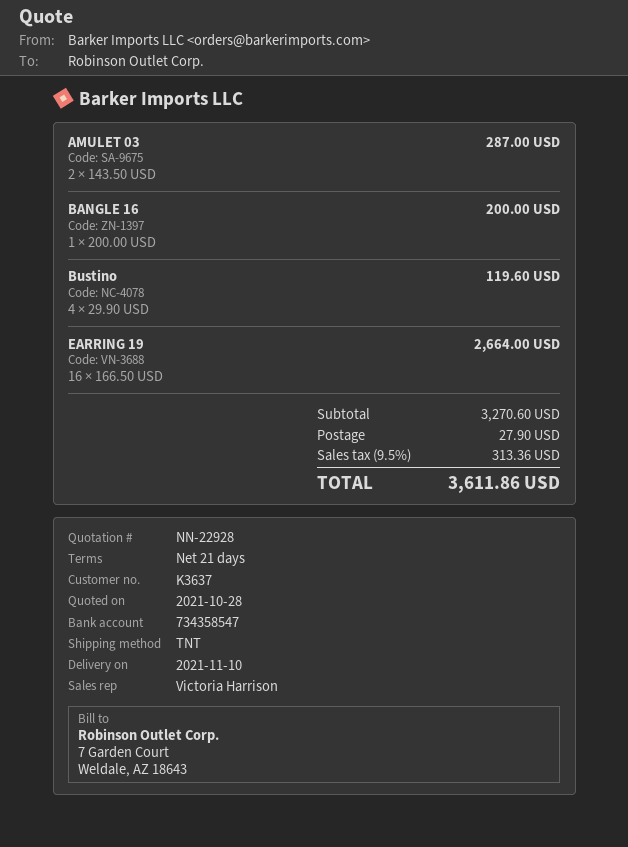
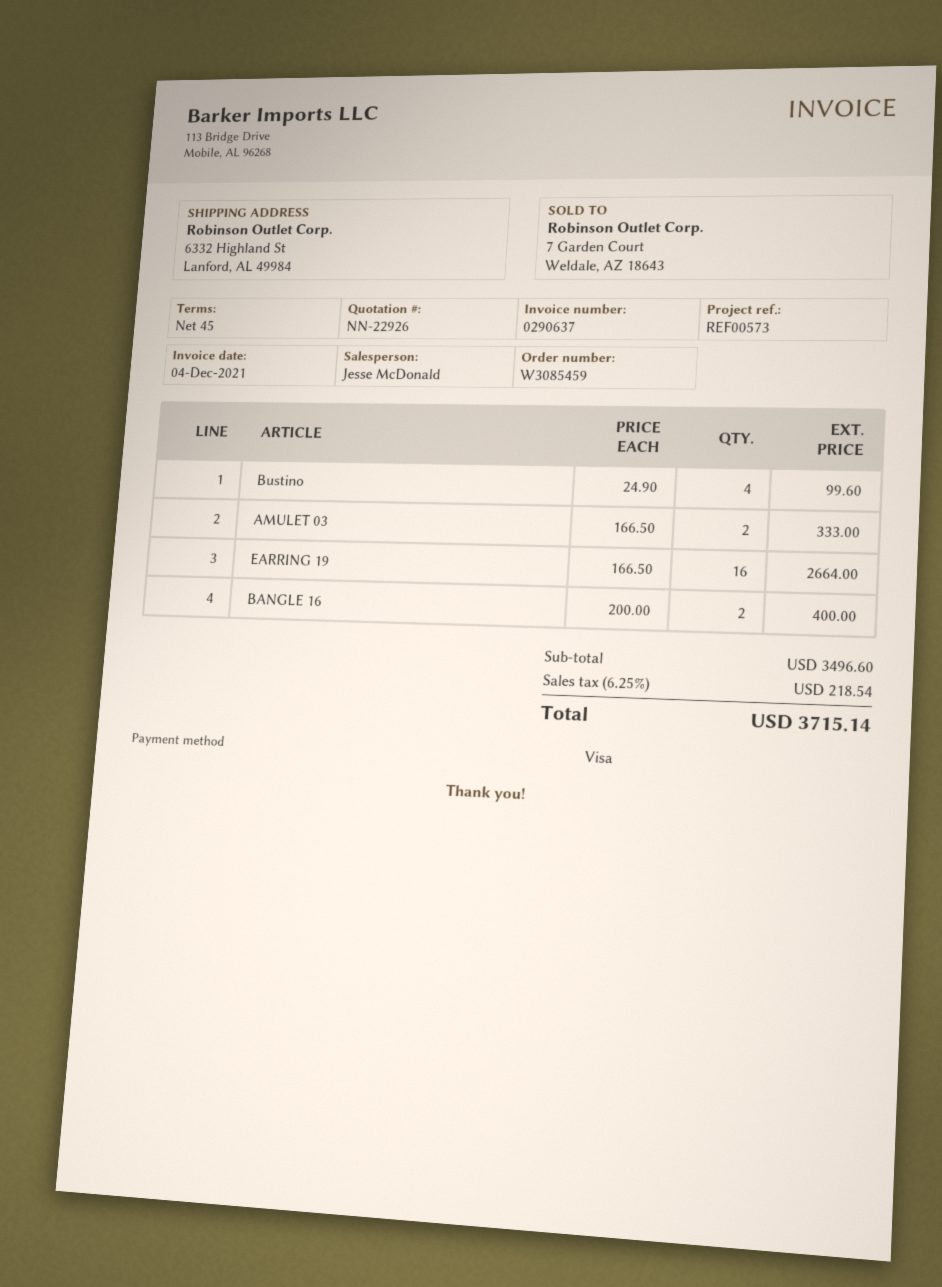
quote number: NN-22928 -> NN-22926
payment terms: 21 days -> 45 days
sales rep: Victoria Harrison -> Jesse McDonald
AMULET 03: 2 x 143.50 = 287.00 -> 2 x 166.50 = 333.00
BANGLE 16: 1 x 200.00 = 200.00 -> 2 x 200.00 = 400.00
Bustino: 4 x 29.90 = 119.60 -> 4 x 24.90 = 99.60
subtotal: 3270.60 -> 3496.60
shipping: 27.90 -> none
tax: 9.5% = 313.36 -> 6.25% = 218.54
total: 3611.86 -> 3715.14

